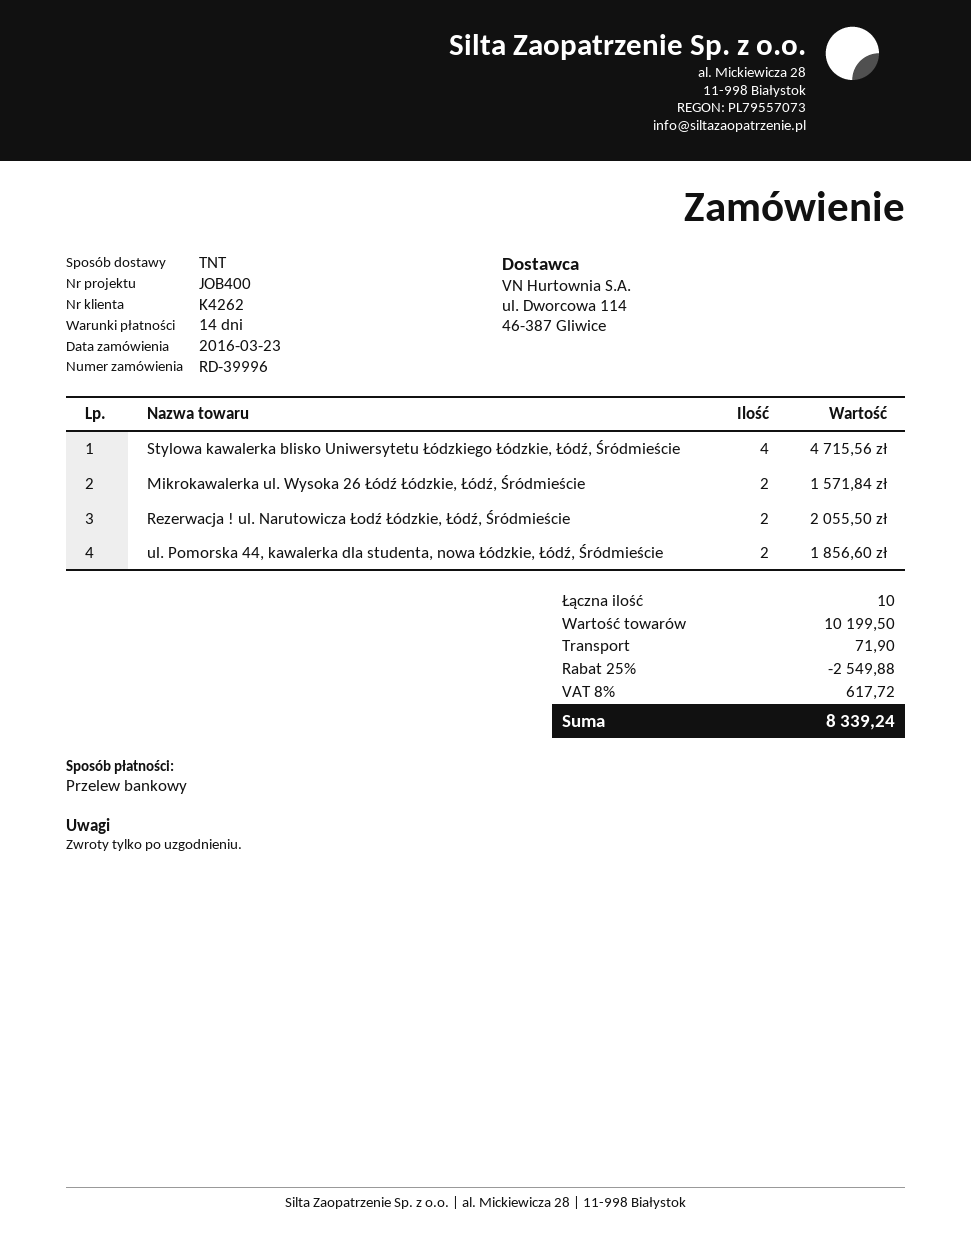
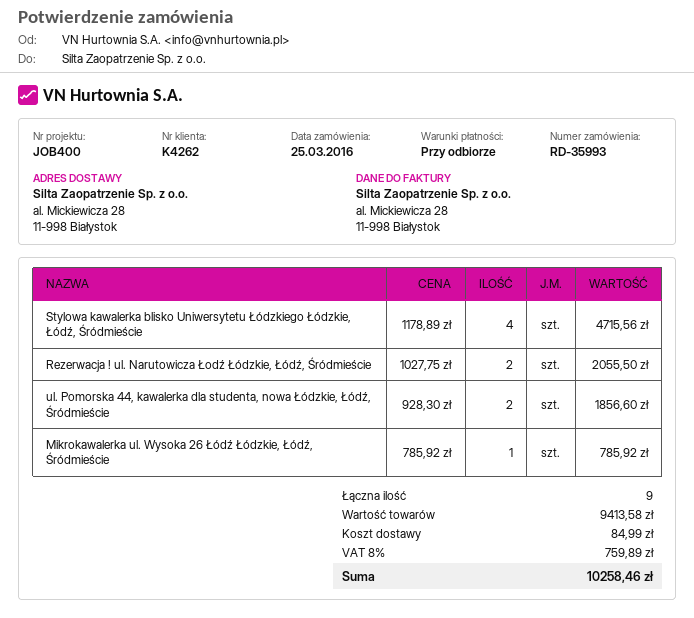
order number: RD-39996 -> RD-35993
order date: 2016-03-23 -> 2016-03-25
payment terms: 14 days -> on receipt
Mikrokawalerka ul. Wysoka 26 Łódź Łódzkie, Łódź, Śródmieście: 2 for 1571.84 -> 1 for 785.92
total quantity: 10 -> 9
subtotal: 10199.50 -> 9413.58
discount: 25% = 2549.88 -> none
shipping: 71.90 -> 84.99
tax: 8% = 617.72 -> 8% = 759.89
total: 8339.24 -> 10258.46

